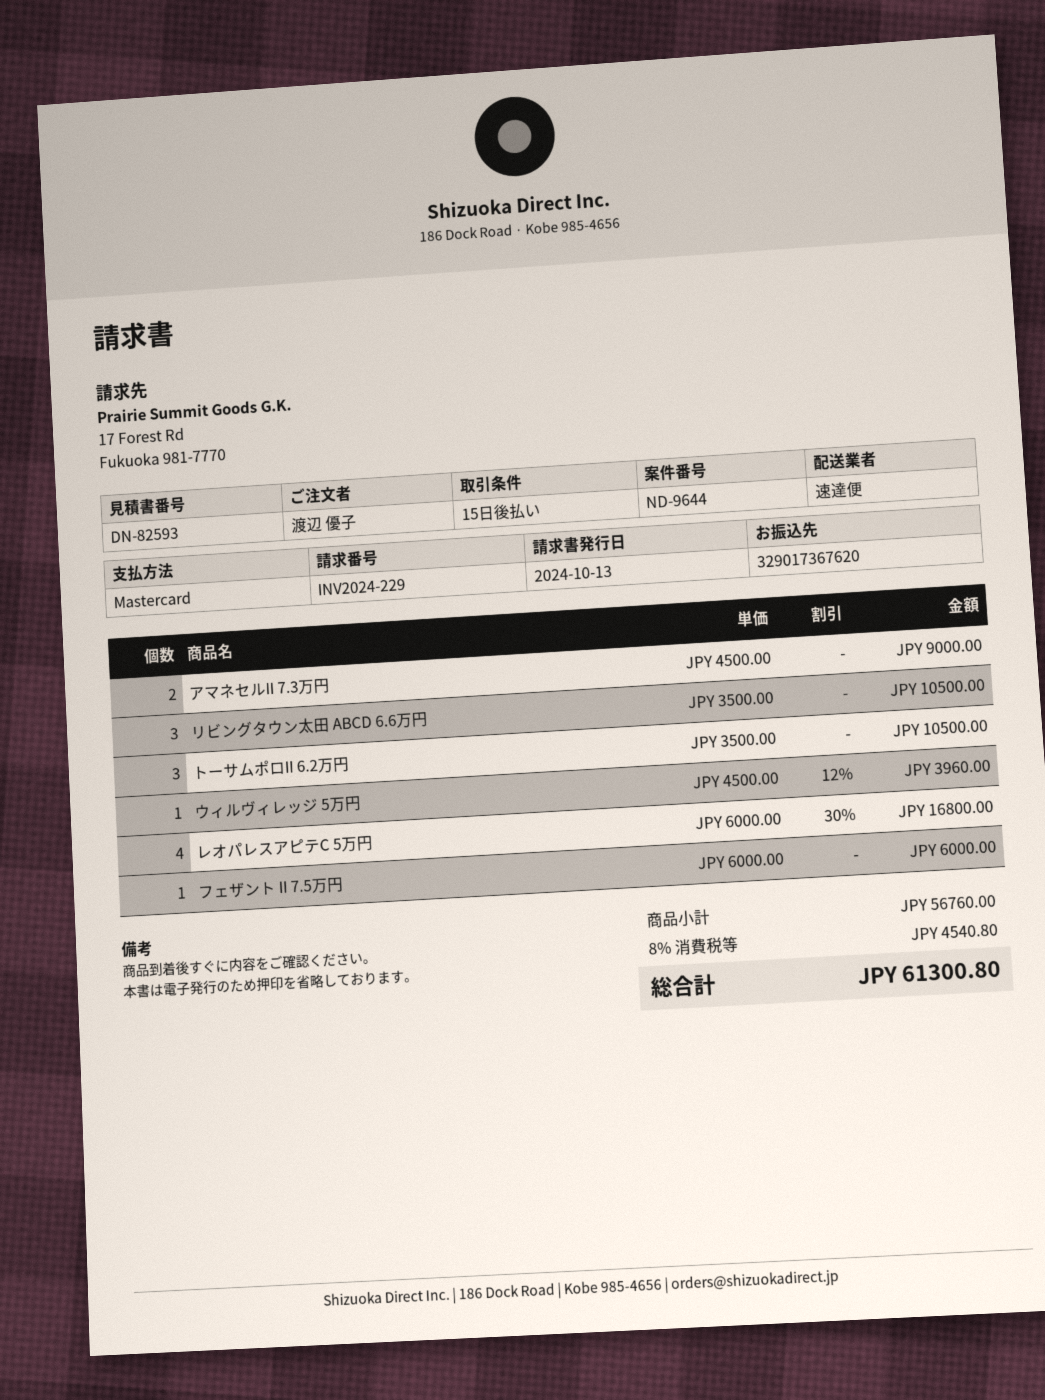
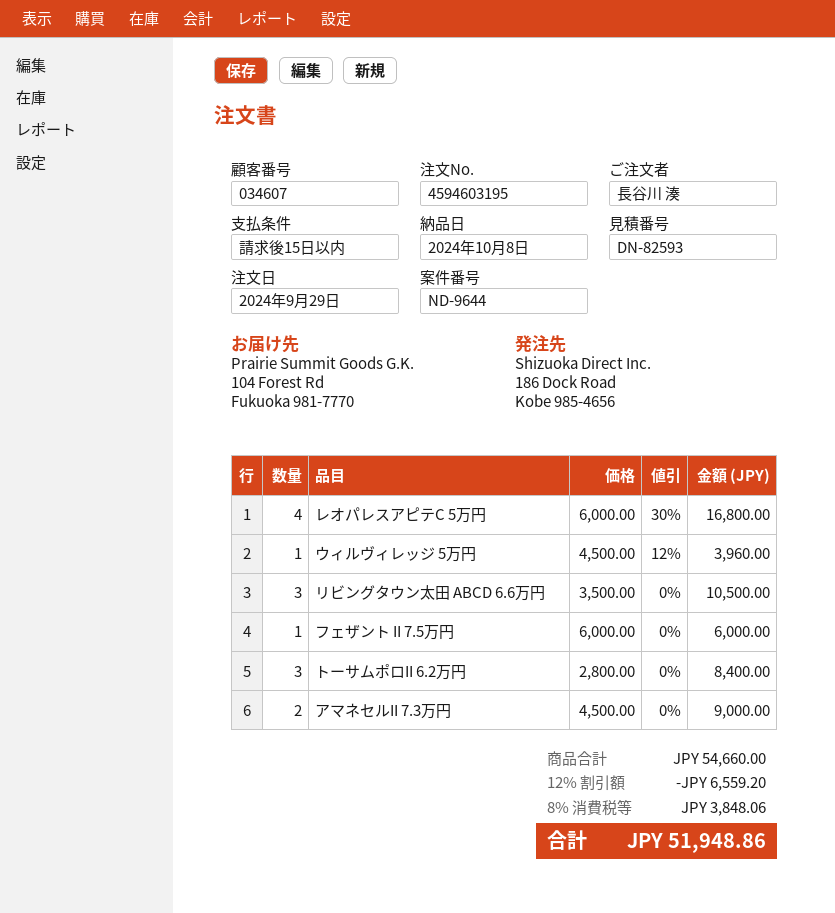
ordered by: 渡辺 優子 -> 長谷川 湊
トーサムポロII 6.2万円: 3 x 3500.00 = 10500.00 -> 3 x 2800.00 = 8400.00
subtotal: 56760.00 -> 54660.00
discount: none -> 12% = 6559.20
tax: 8% = 4540.80 -> 8% = 3848.06
total: 61300.80 -> 51948.86

